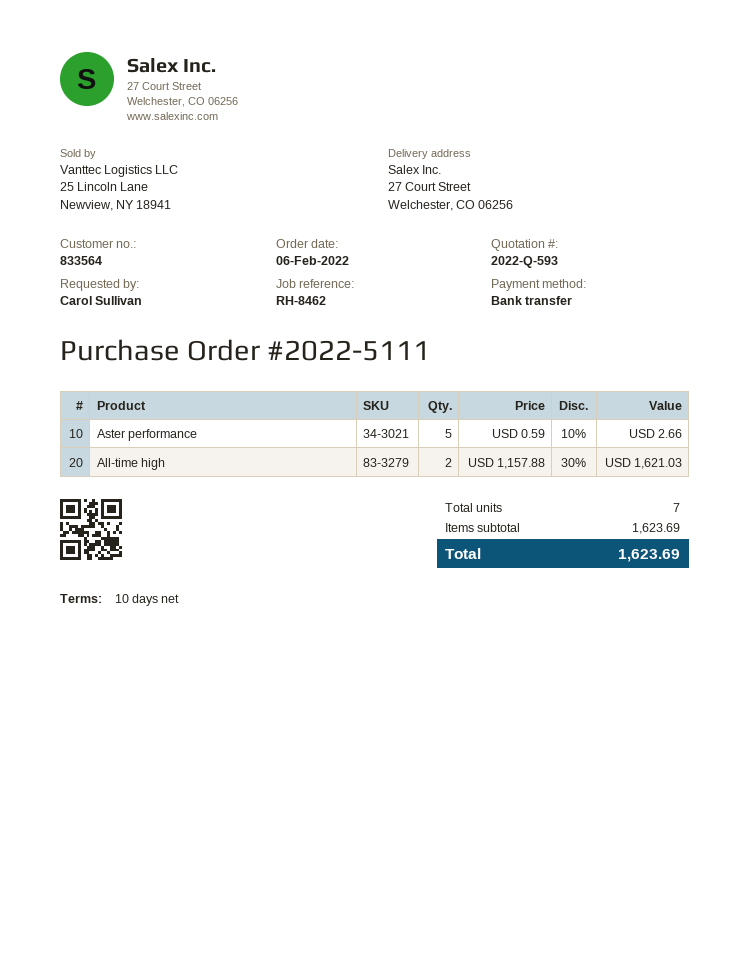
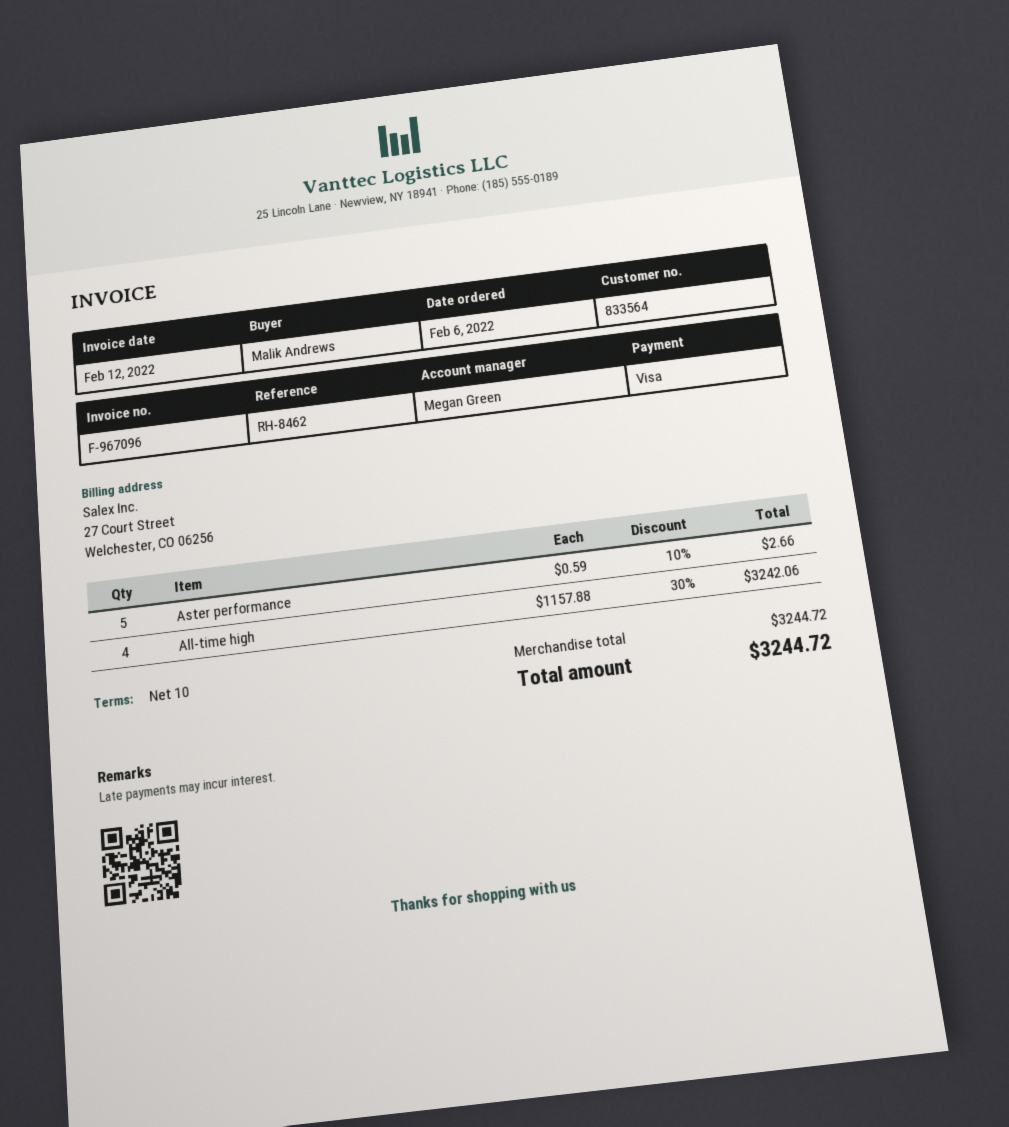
ordered by: Carol Sullivan -> Malik Andrews
payment method: bank transfer -> Visa
All-time high: 2 x 1157.88 - 30% = 1621.03 -> 4 x 1157.88 - 30% = 3242.06
subtotal: 1623.69 -> 3244.72
total: 1623.69 -> 3244.72

